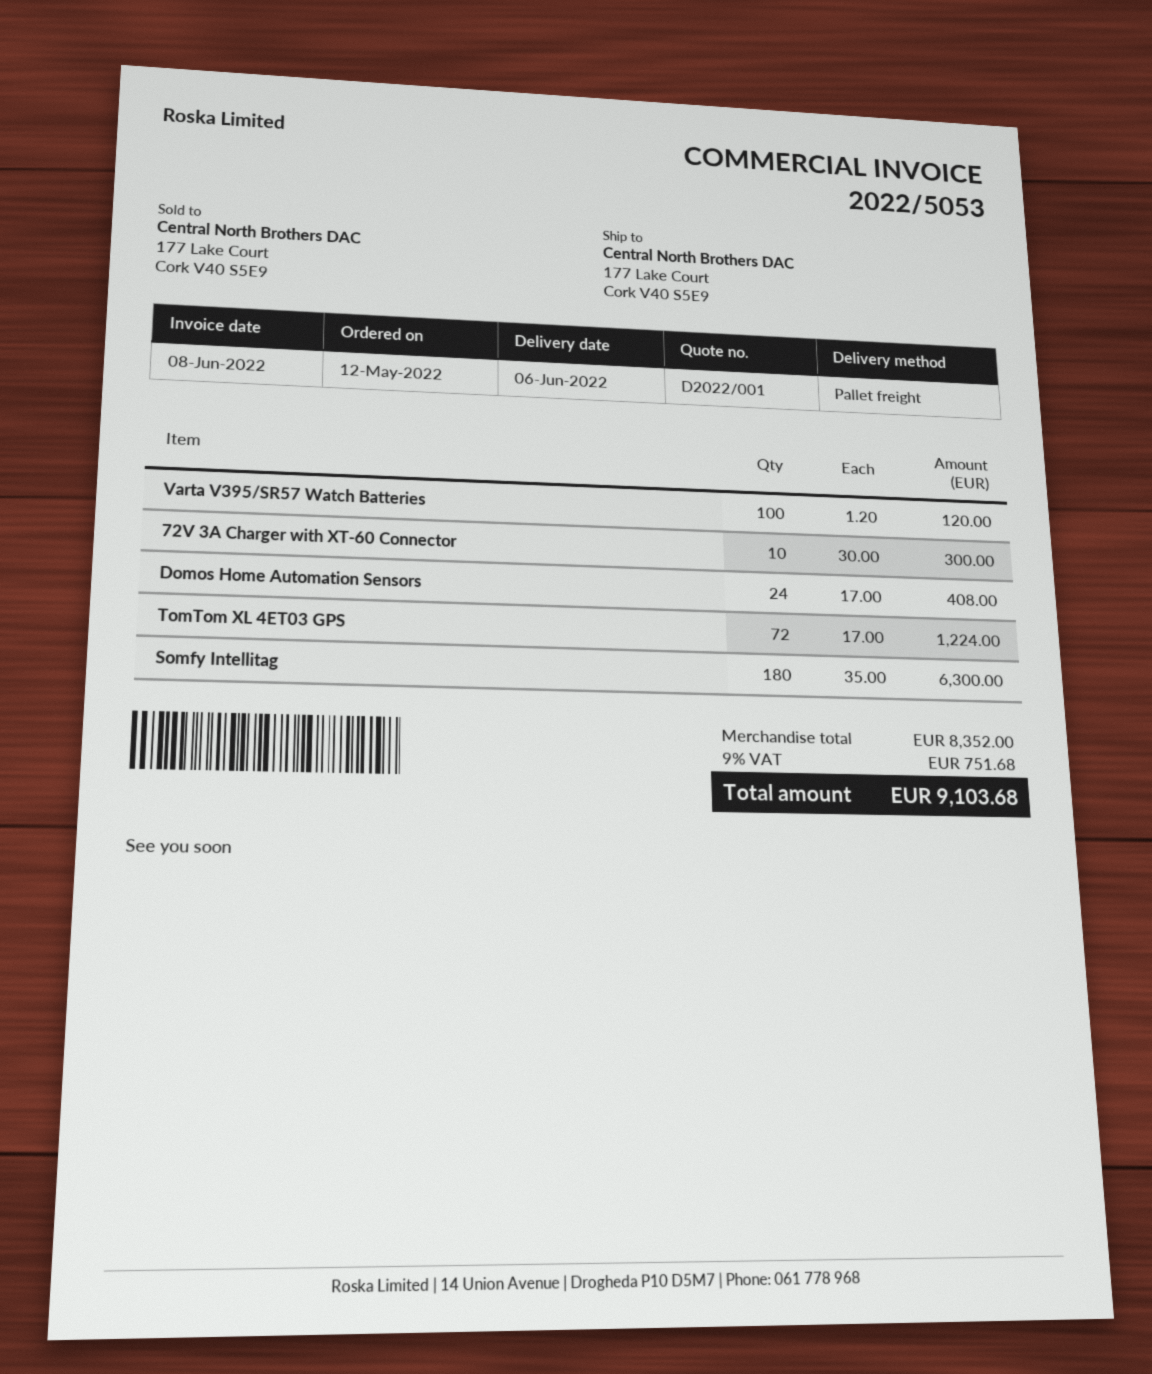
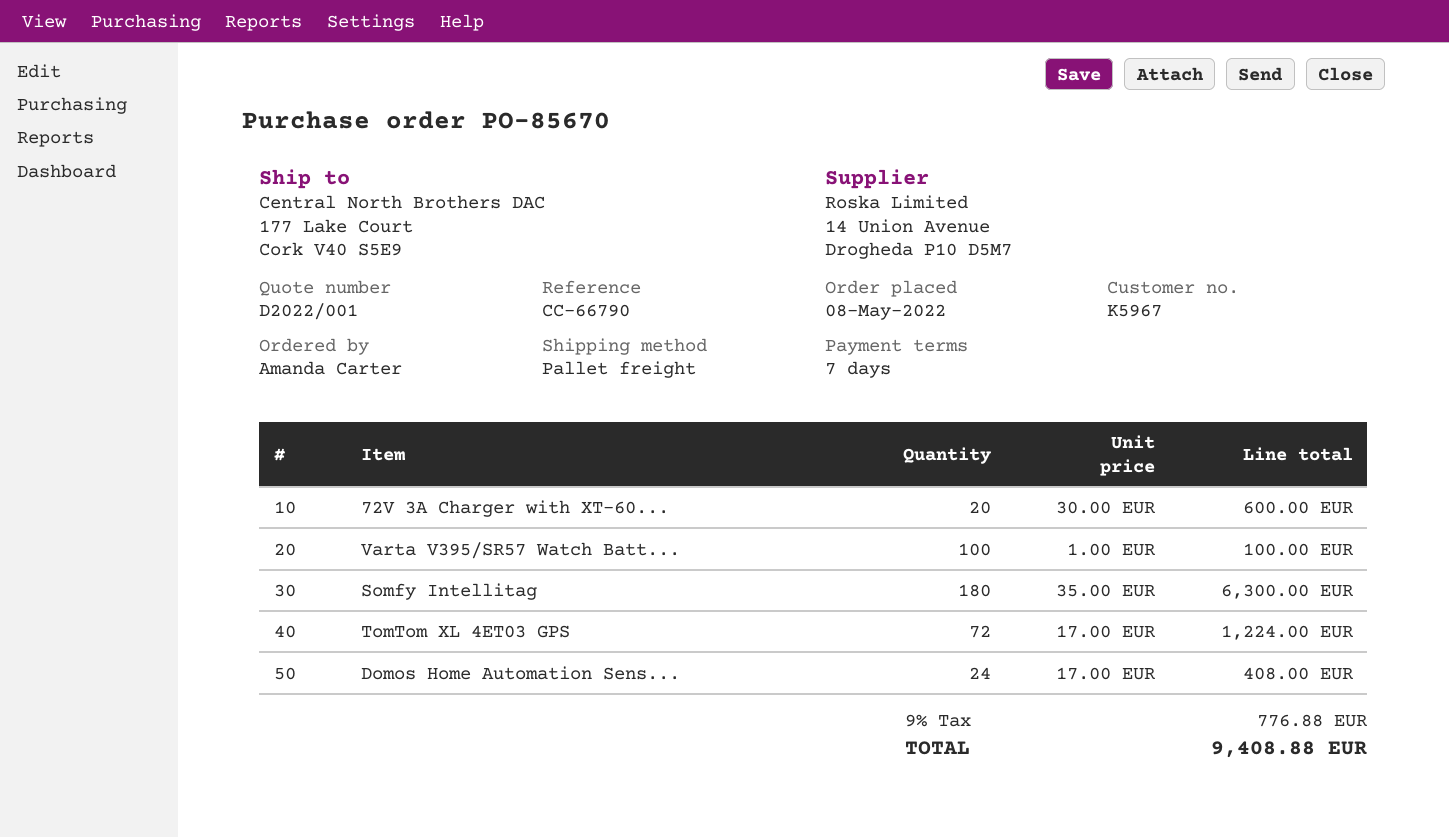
order date: 2022-05-12 -> 2022-05-08
Varta V395/SR57 Watch Batteries: 100 x 1.20 = 120.00 -> 100 x 1.00 = 100.00
72V 3A Charger with XT-60 Connector: 10 x 30.00 = 300.00 -> 20 x 30.00 = 600.00
tax: 9% = 751.68 -> 9% = 776.88
total: 9103.68 -> 9408.88

